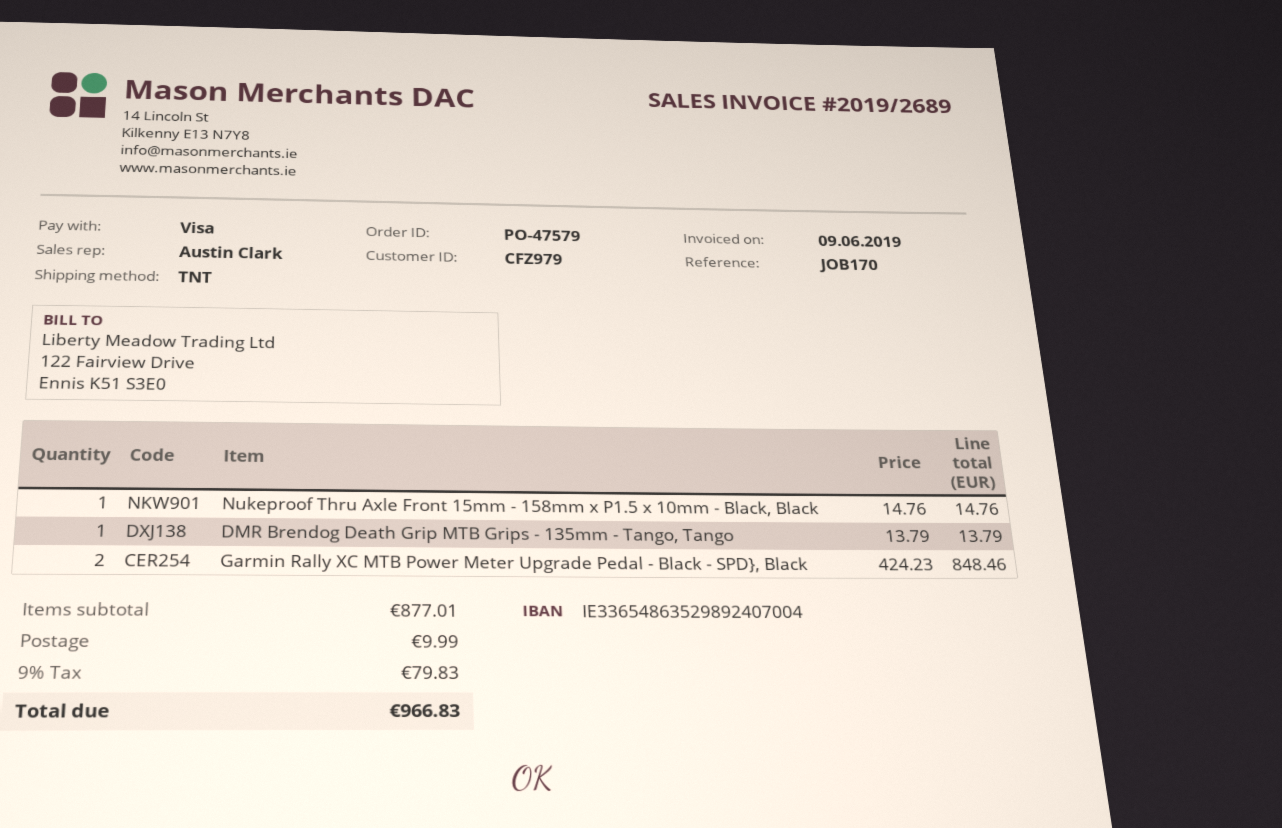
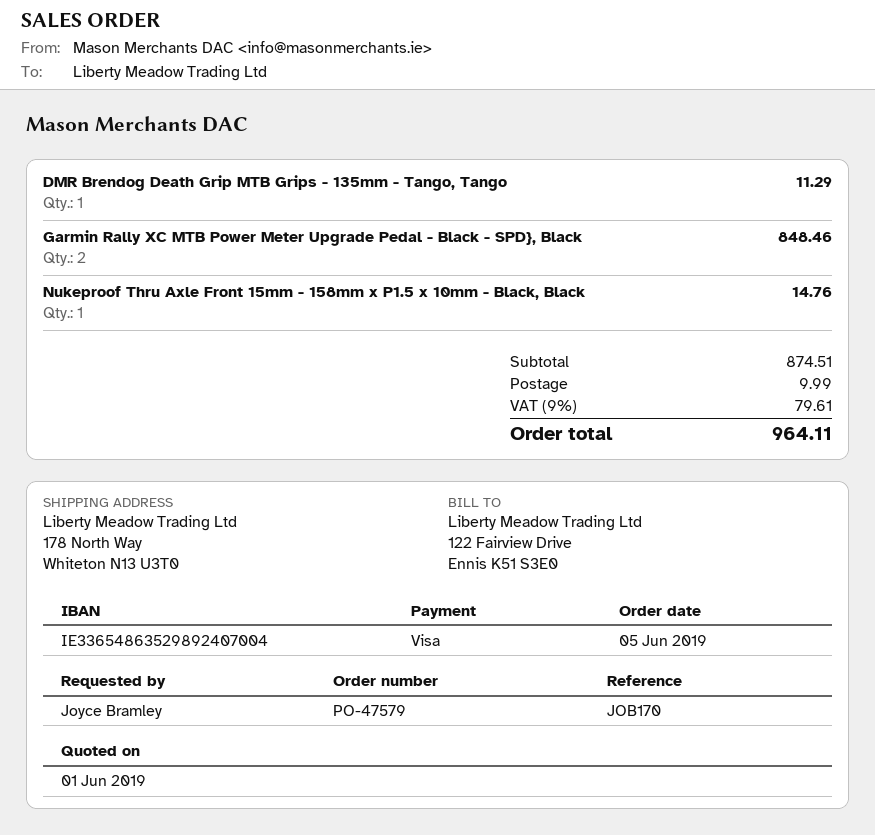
DMR Brendog Death Grip MTB Grips - 135mm - Tango, Tango: 1 for 13.79 -> 1 for 11.29
subtotal: 877.01 -> 874.51
tax: 9% = 79.83 -> 9% = 79.61
total: 966.83 -> 964.11

